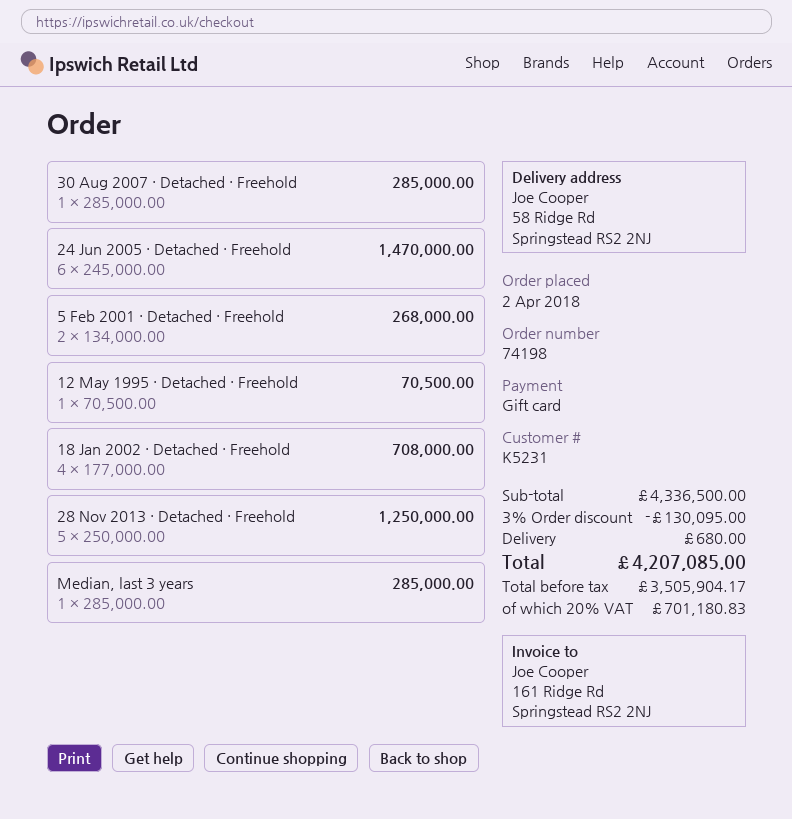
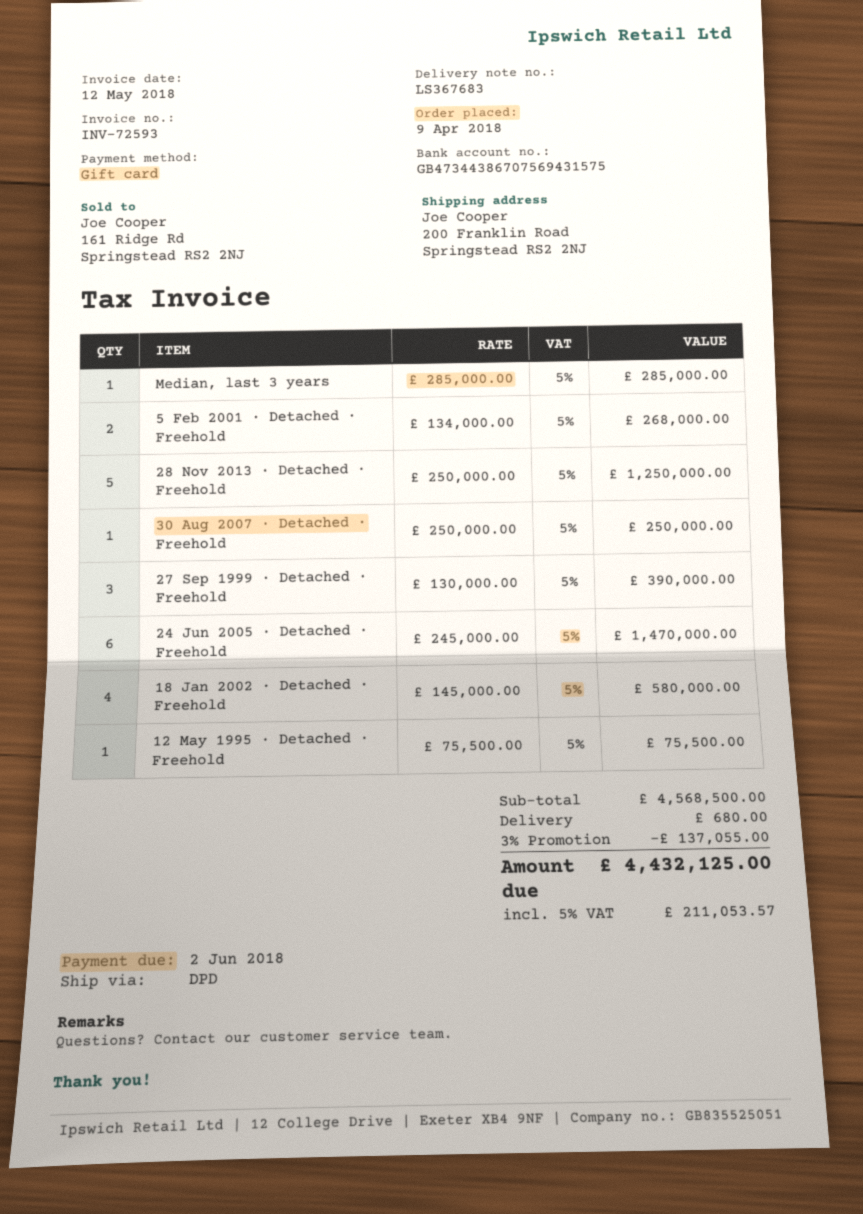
order date: 2018-04-02 -> 2018-04-09
ship to: 58 Ridge Rd, Springstead RS2 2NJ -> 200 Franklin Road, Springstead RS2 2NJ
30 Aug 2007 · Detached · Freehold: 1 x 285000.00 = 285000.00 -> 1 x 250000.00 = 250000.00
12 May 1995 · Detached · Freehold: 1 x 70500.00 = 70500.00 -> 1 x 75500.00 = 75500.00
18 Jan 2002 · Detached · Freehold: 4 x 177000.00 = 708000.00 -> 4 x 145000.00 = 580000.00
27 Sep 1999 · Detached · Freehold: none -> 3 x 130000.00 = 390000.00
subtotal: 4336500.00 -> 4568500.00
discount: 3% = 130095.00 -> 3% = 137055.00
tax: 20% = 701180.83 -> 5% = 211053.57
total: 4207085.00 -> 4432125.00

